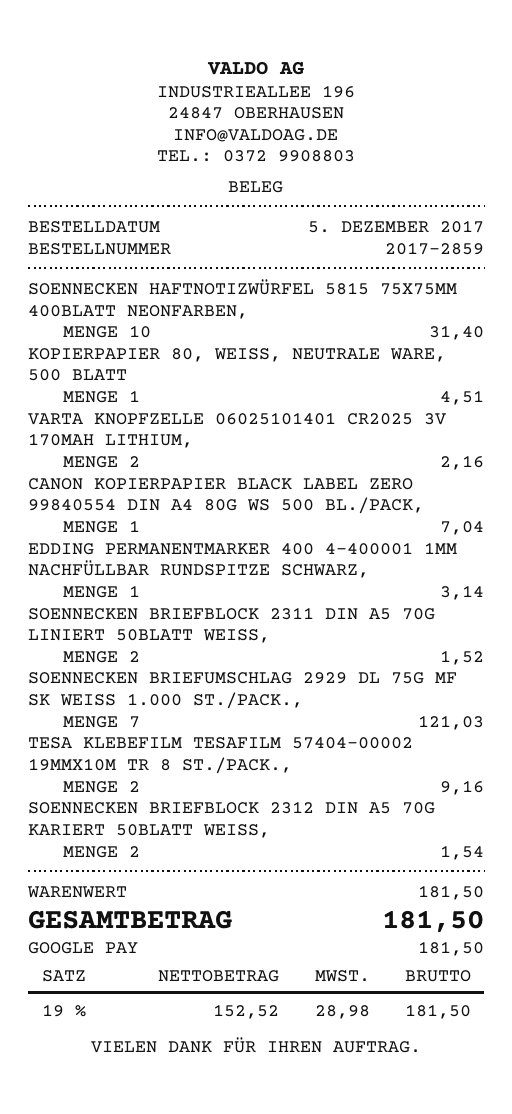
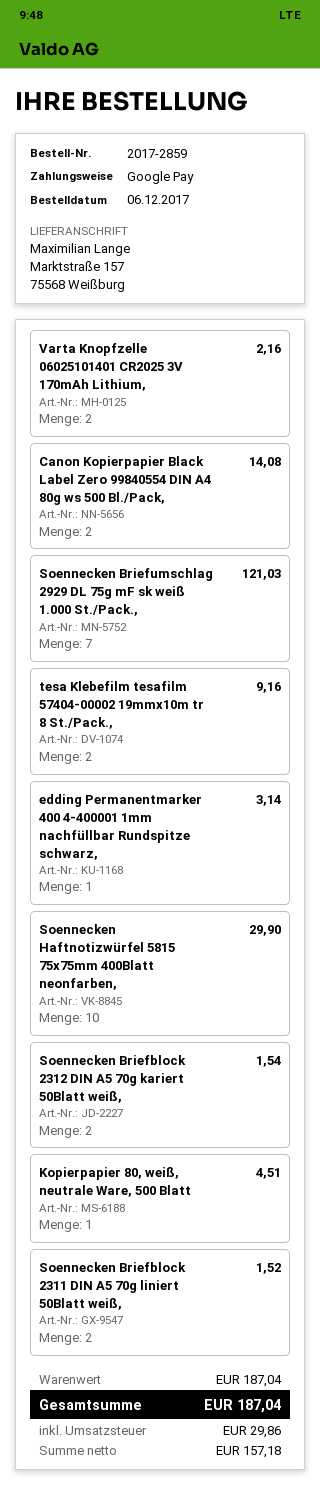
order date: 2017-12-05 -> 2017-12-06
SOENNECKEN HAFTNOTIZWÜRFEL 5815 75X75MM 400BLATT NEONFARBEN,: 10 for 31.40 -> 10 for 29.90
CANON KOPIERPAPIER BLACK LABEL ZERO 99840554 DIN A4 80G WS 500 BL./PACK,: 1 for 7.04 -> 2 for 14.08
subtotal: 181.50 -> 187.04
net: 152.52 -> 157.18
tax: 28.98 -> 29.86
total: 181.50 -> 187.04

